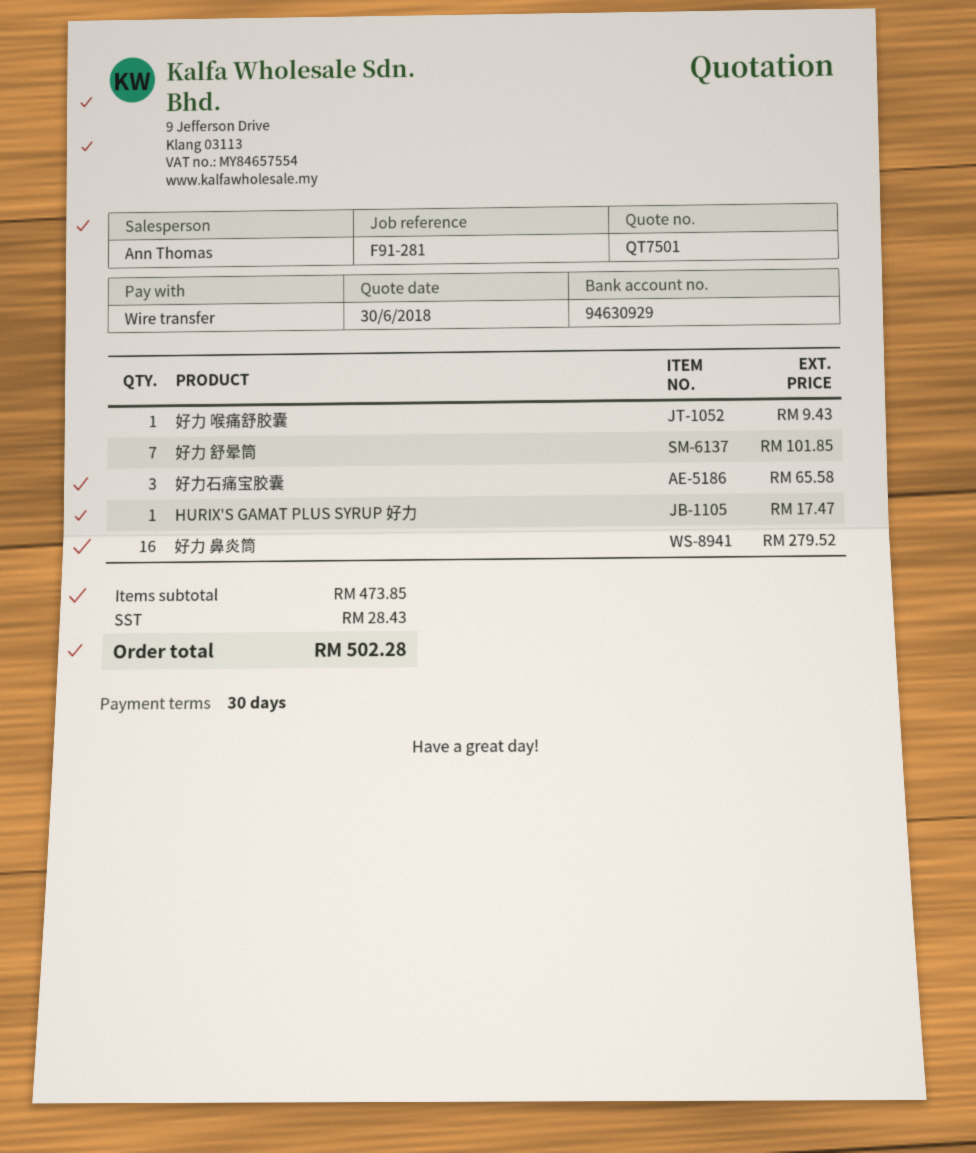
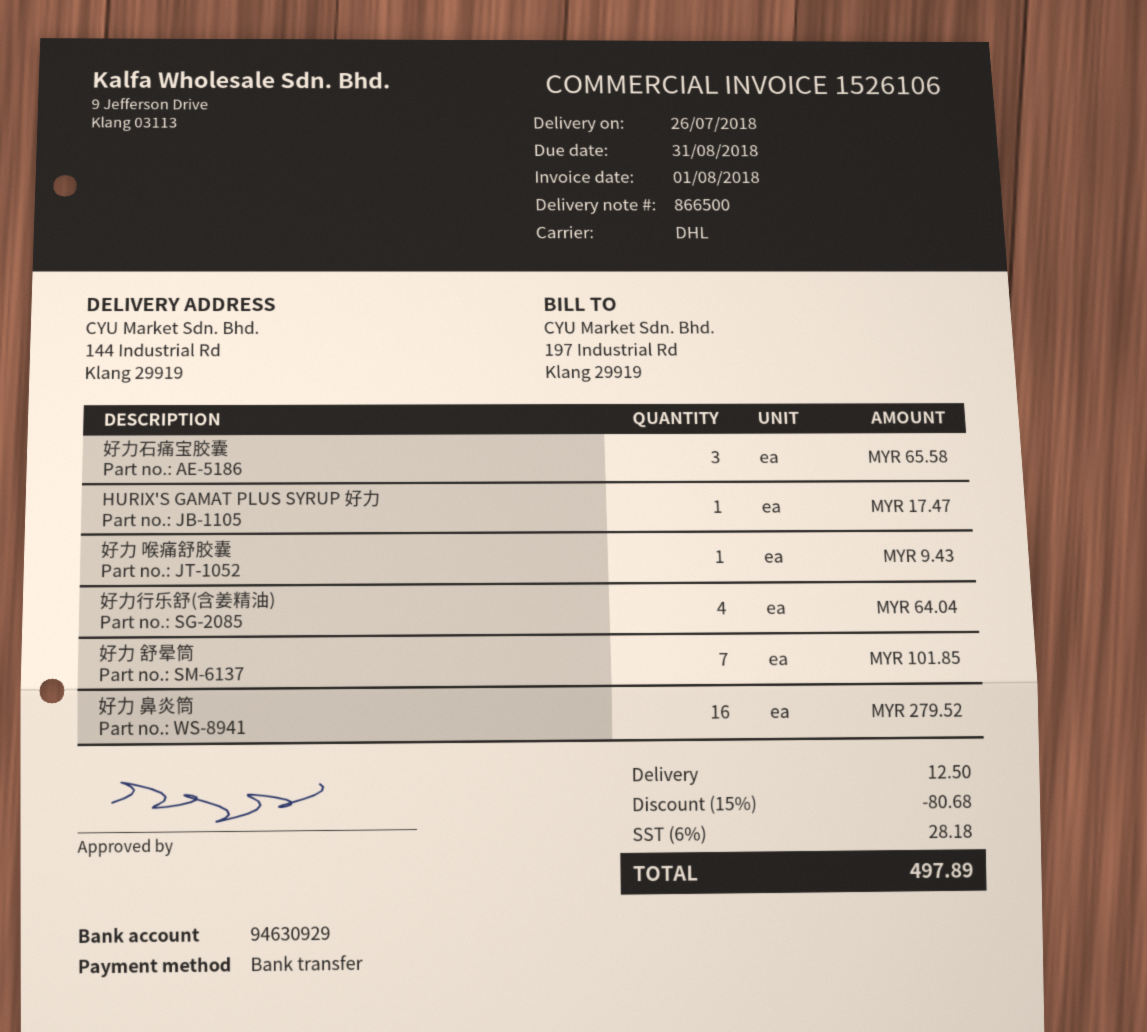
好力行乐舒(含姜精油): none -> 4 for 64.04
discount: none -> 15% = 80.68
shipping: none -> 12.50
tax: 28.43 -> 28.18
total: 502.28 -> 497.89

